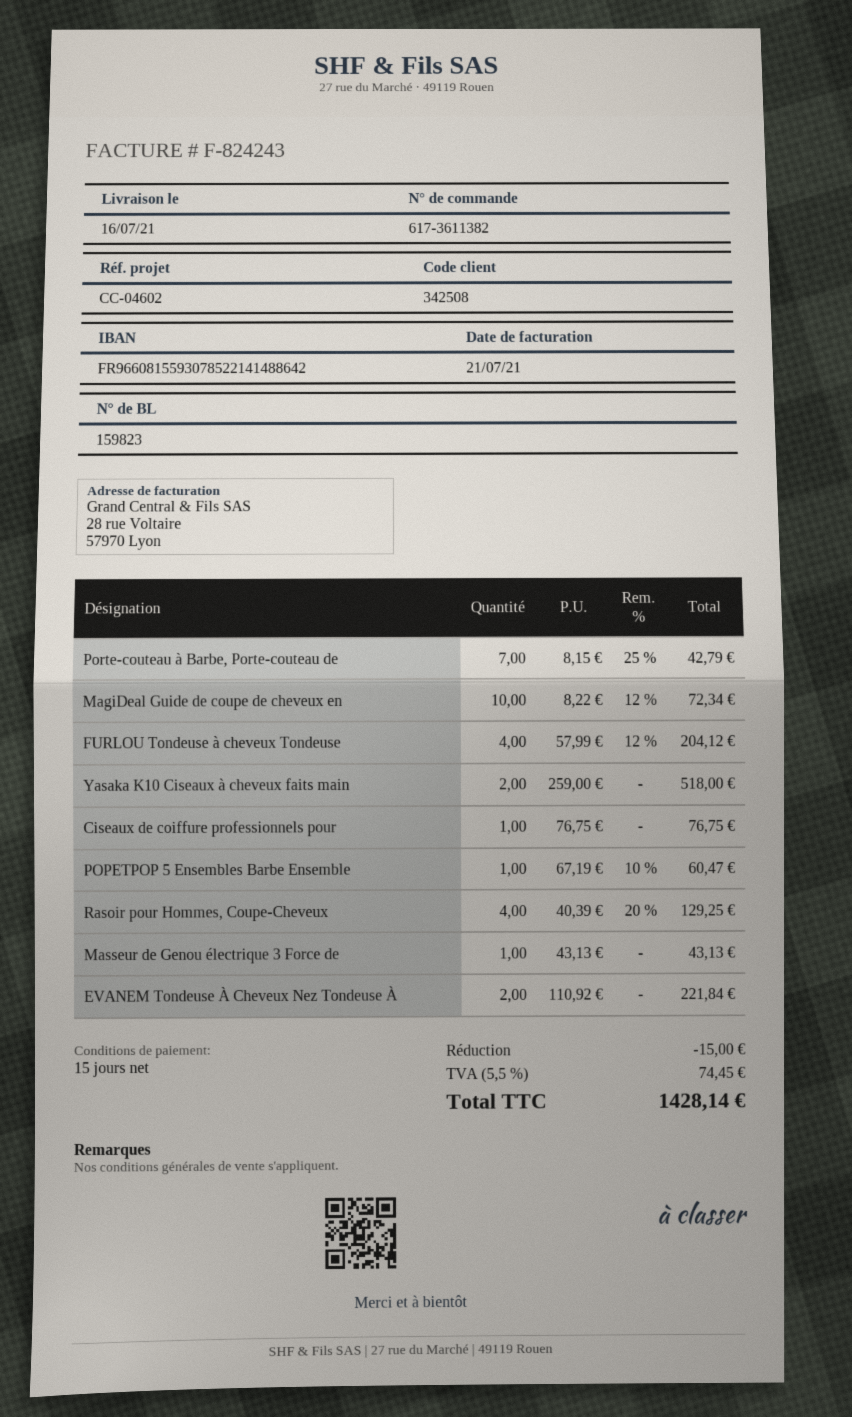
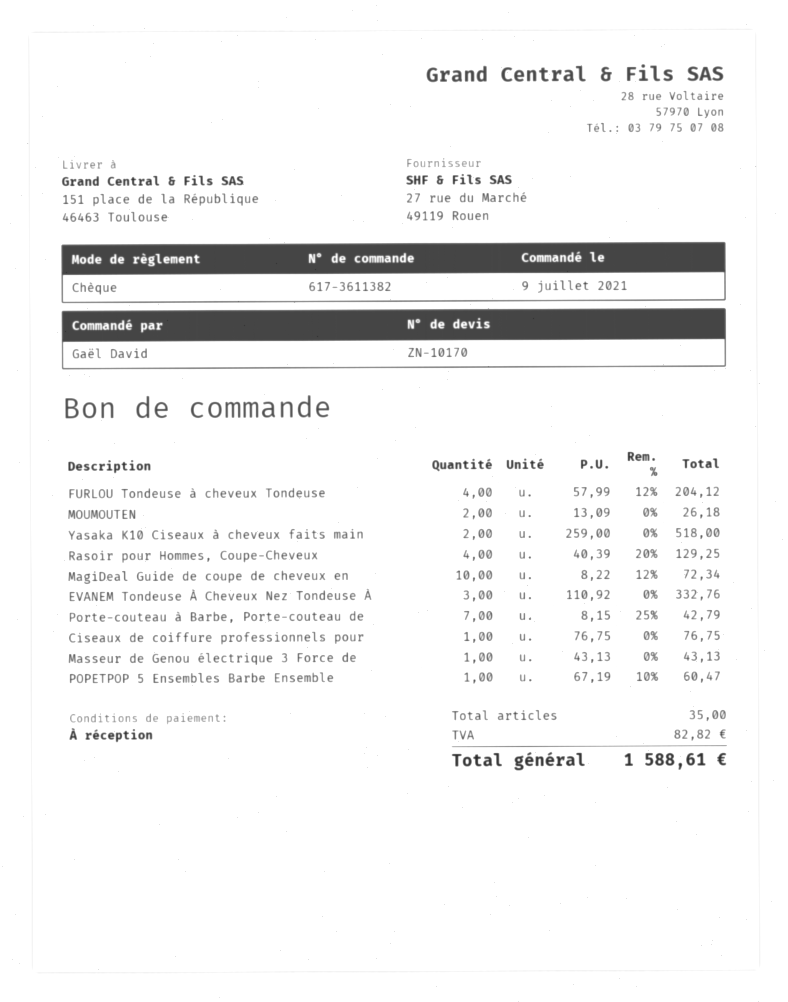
payment terms: 15 days -> on receipt
EVANEM Tondeuse À Cheveux Nez Tondeuse À: 2 x 110.92 = 221.84 -> 3 x 110.92 = 332.76
MOUMOUTEN: none -> 2 x 13.09 = 26.18
discount: 15.00 -> none
tax: 74.45 -> 82.82
total: 1428.14 -> 1588.61

